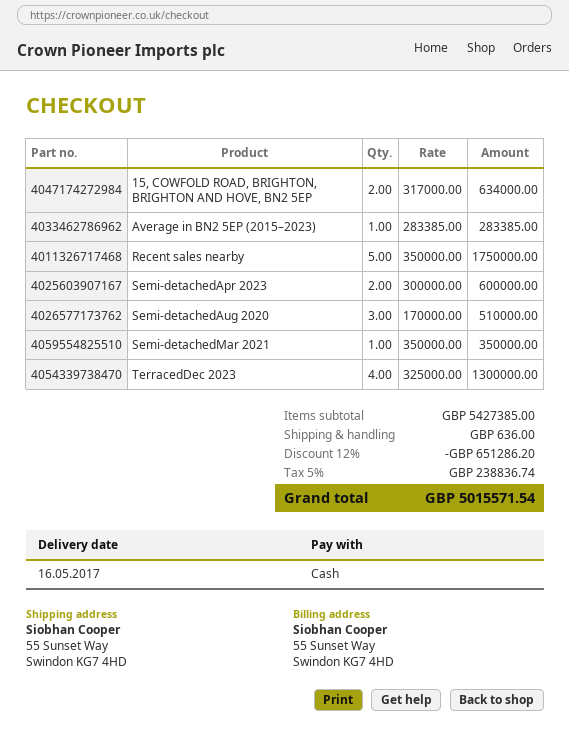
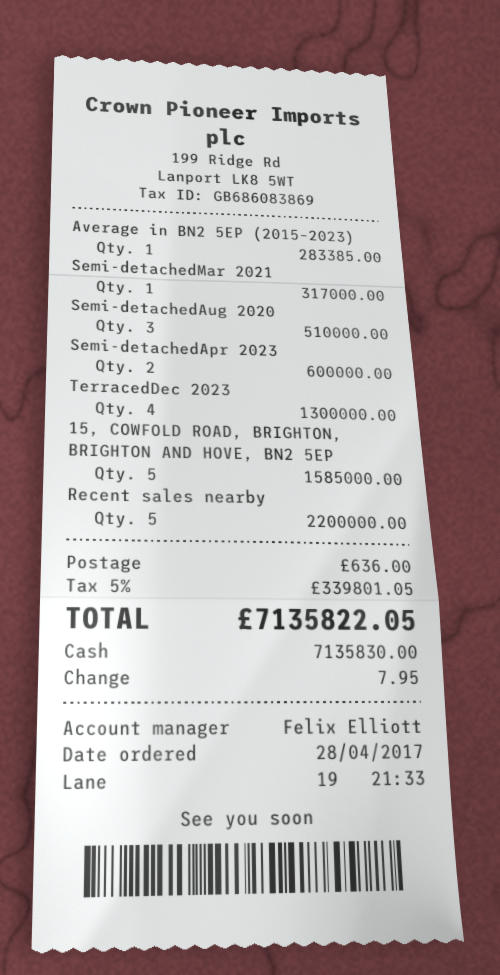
15, COWFOLD ROAD, BRIGHTON, BRIGHTON AND HOVE, BN2 5EP: 2 for 634000.00 -> 5 for 1585000.00
Recent sales nearby: 5 for 1750000.00 -> 5 for 2200000.00
Semi-detachedMar 2021: 1 for 350000.00 -> 1 for 317000.00
discount: 12% = 651286.20 -> none
tax: 5% = 238836.74 -> 5% = 339801.05
total: 5015571.54 -> 7135822.05

